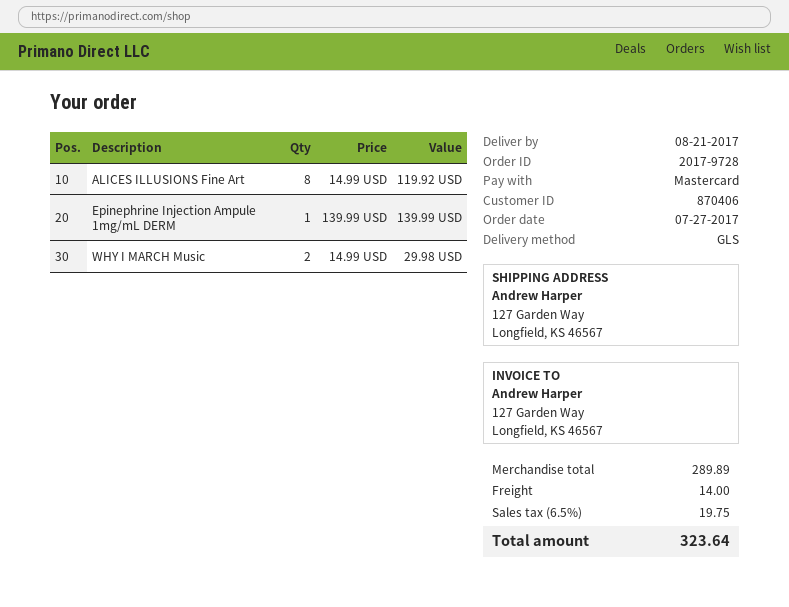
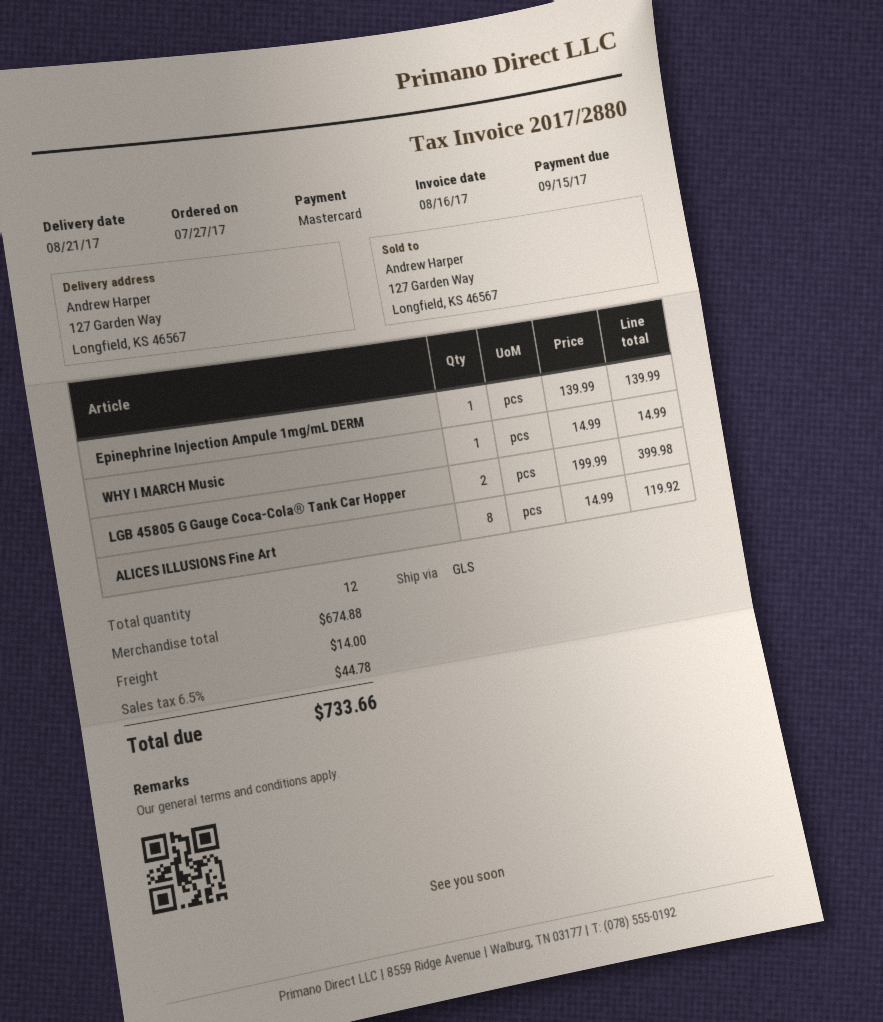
WHY I MARCH Music: 2 x 14.99 = 29.98 -> 1 x 14.99 = 14.99
LGB 45805 G Gauge Coca-Cola® Tank Car Hopper: none -> 2 x 199.99 = 399.98
subtotal: 289.89 -> 674.88
tax: 6.5% = 19.75 -> 6.5% = 44.78
total: 323.64 -> 733.66

